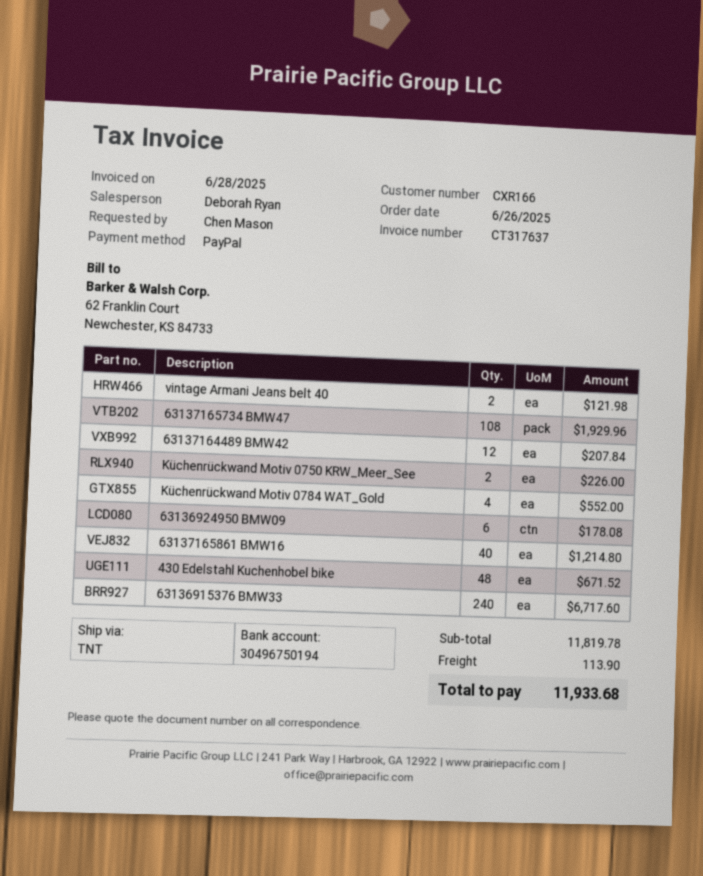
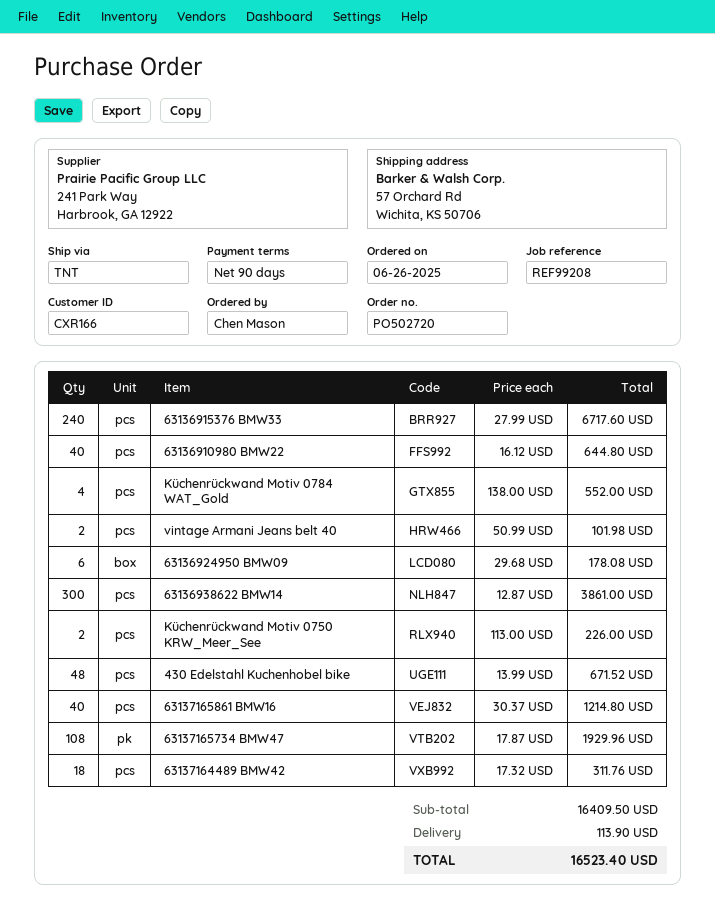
vintage Armani Jeans belt 40: 2 for 121.98 -> 2 for 101.98
63137164489 BMW42: 12 for 207.84 -> 18 for 311.76
63136910980 BMW22: none -> 40 for 644.80
63136938622 BMW14: none -> 300 for 3861.00
subtotal: 11819.78 -> 16409.50
total: 11933.68 -> 16523.40

